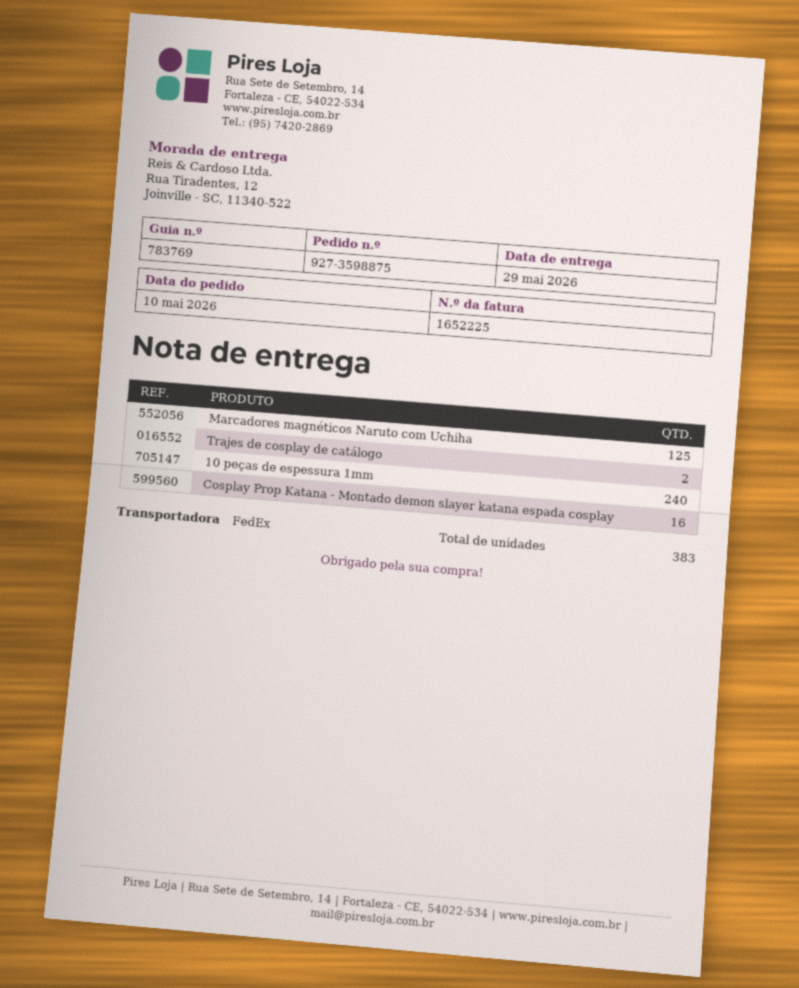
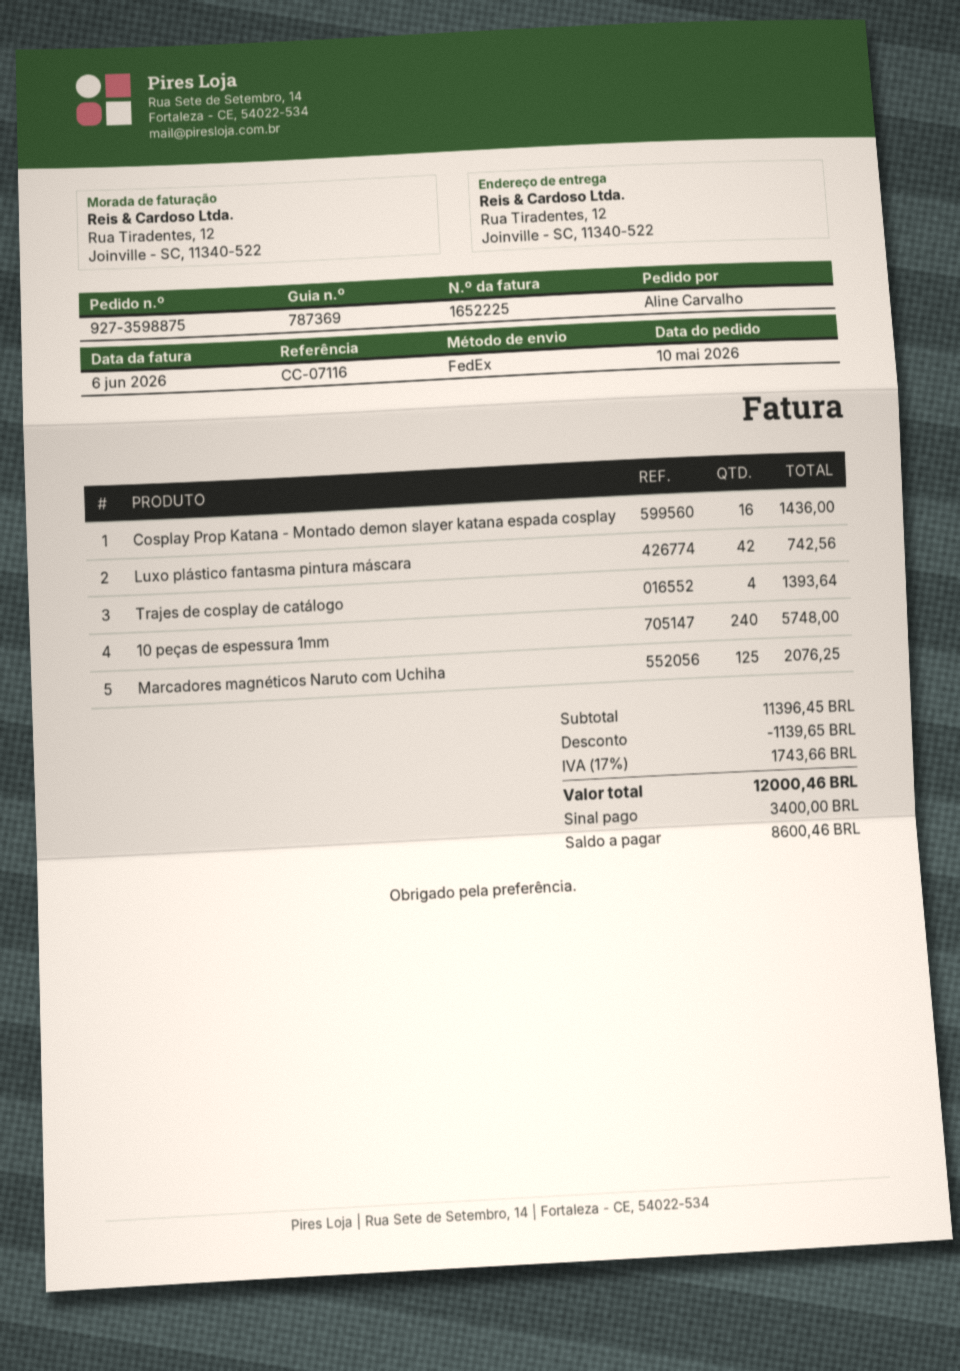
delivery note number: 783769 -> 787369
Trajes de cosplay de catálogo: 2 -> 4
Luxo plástico fantasma pintura máscara: none -> 42

